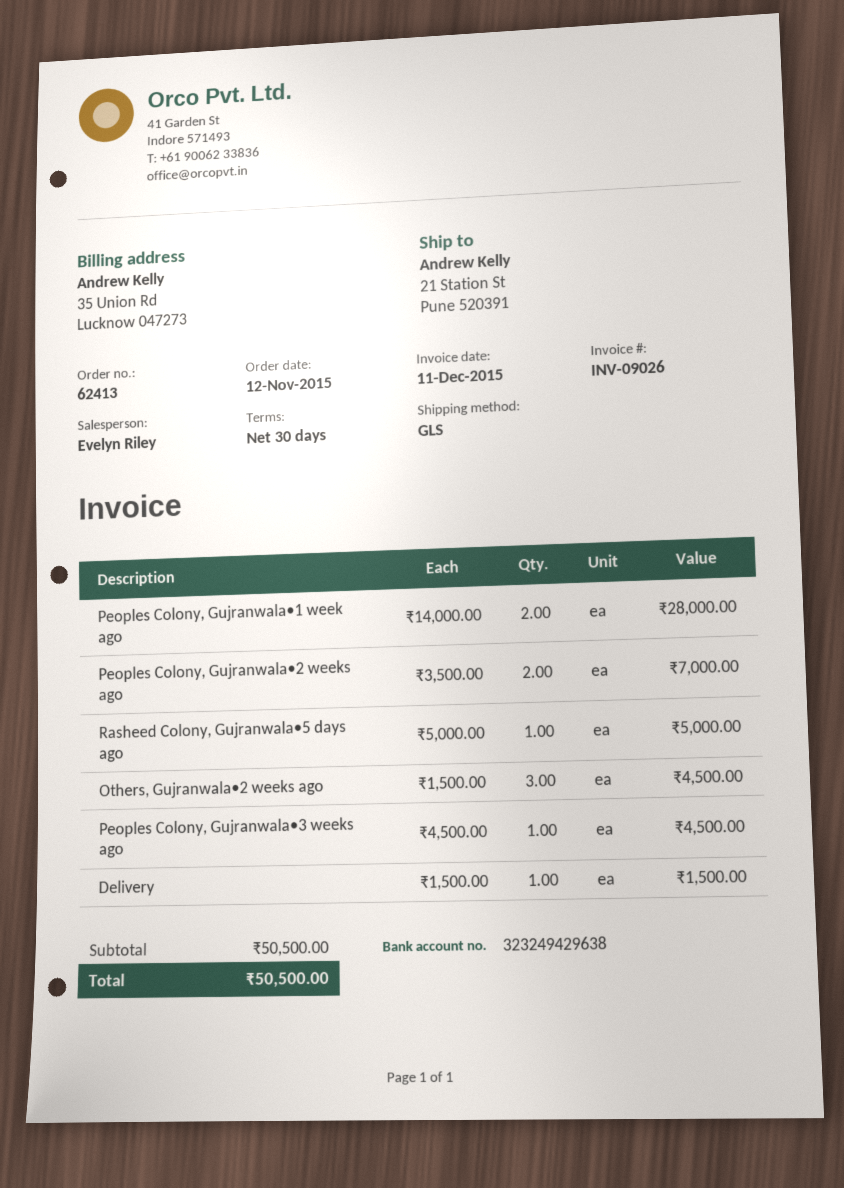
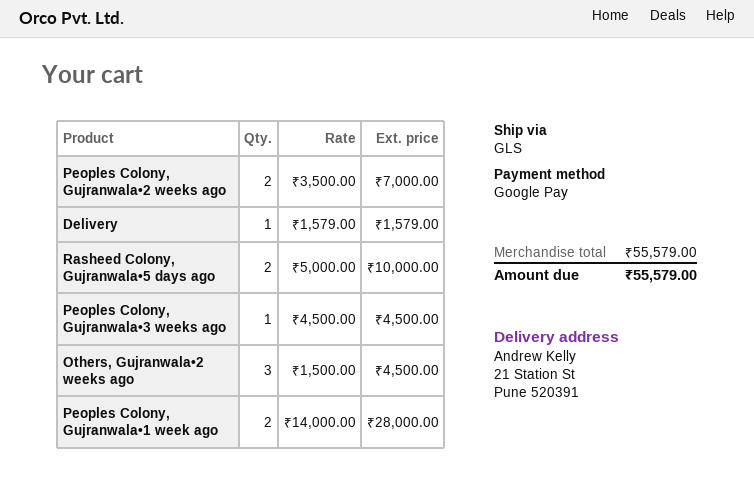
Rasheed Colony, Gujranwala•5 days ago: 1 x 5000.00 = 5000.00 -> 2 x 5000.00 = 10000.00
Delivery: 1 x 1500.00 = 1500.00 -> 1 x 1579.00 = 1579.00
subtotal: 50500.00 -> 55579.00
total: 50500.00 -> 55579.00

